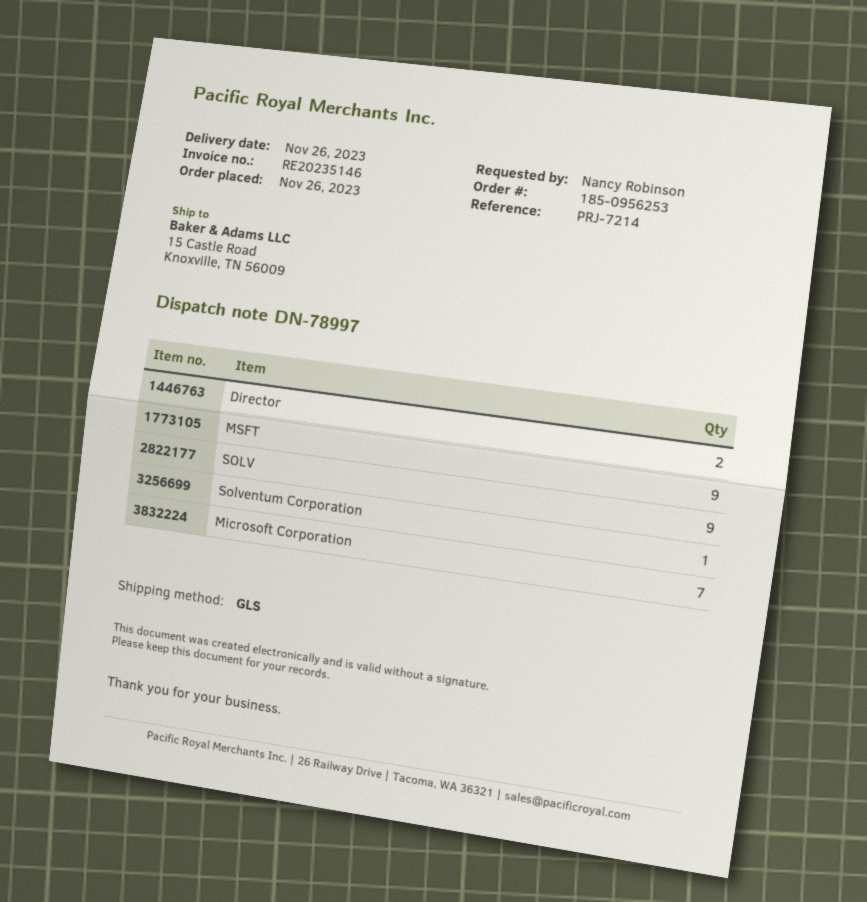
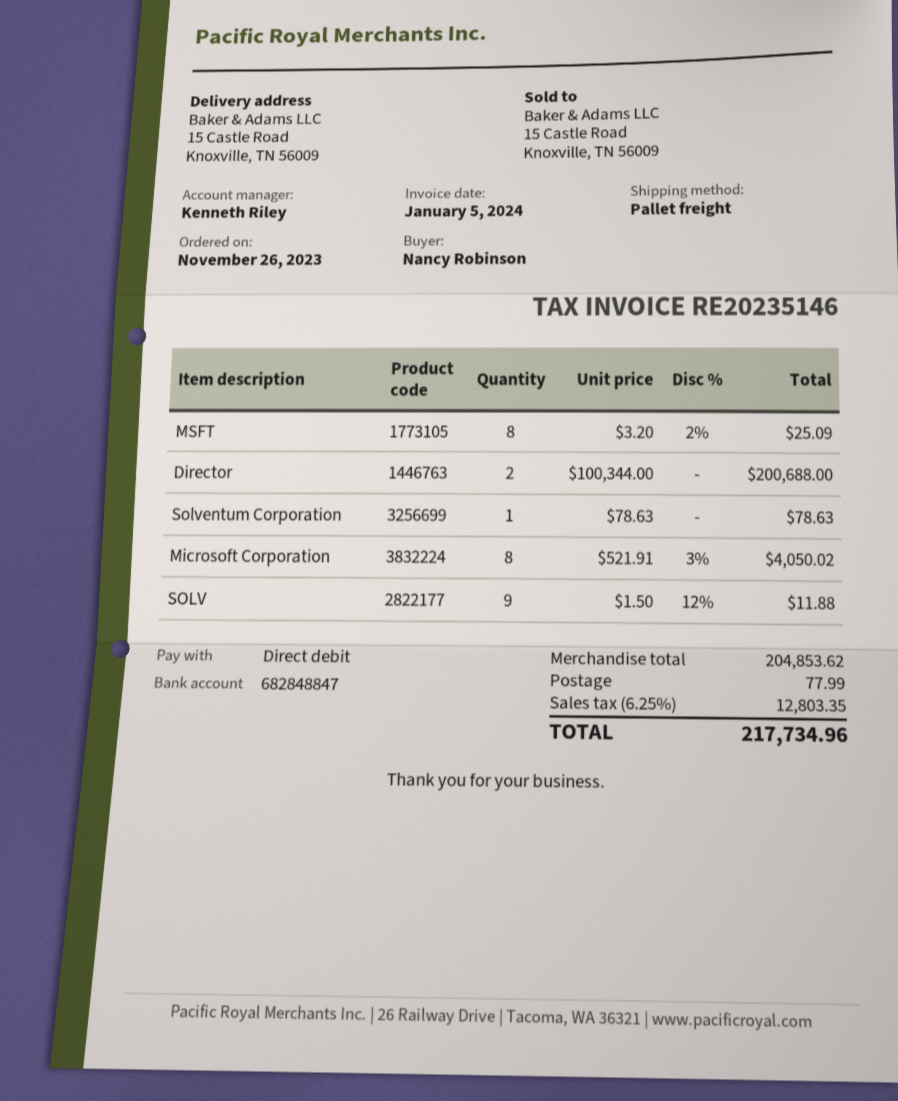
shipping method: GLS -> pallet freight
MSFT: 9 -> 8
Microsoft Corporation: 7 -> 8

